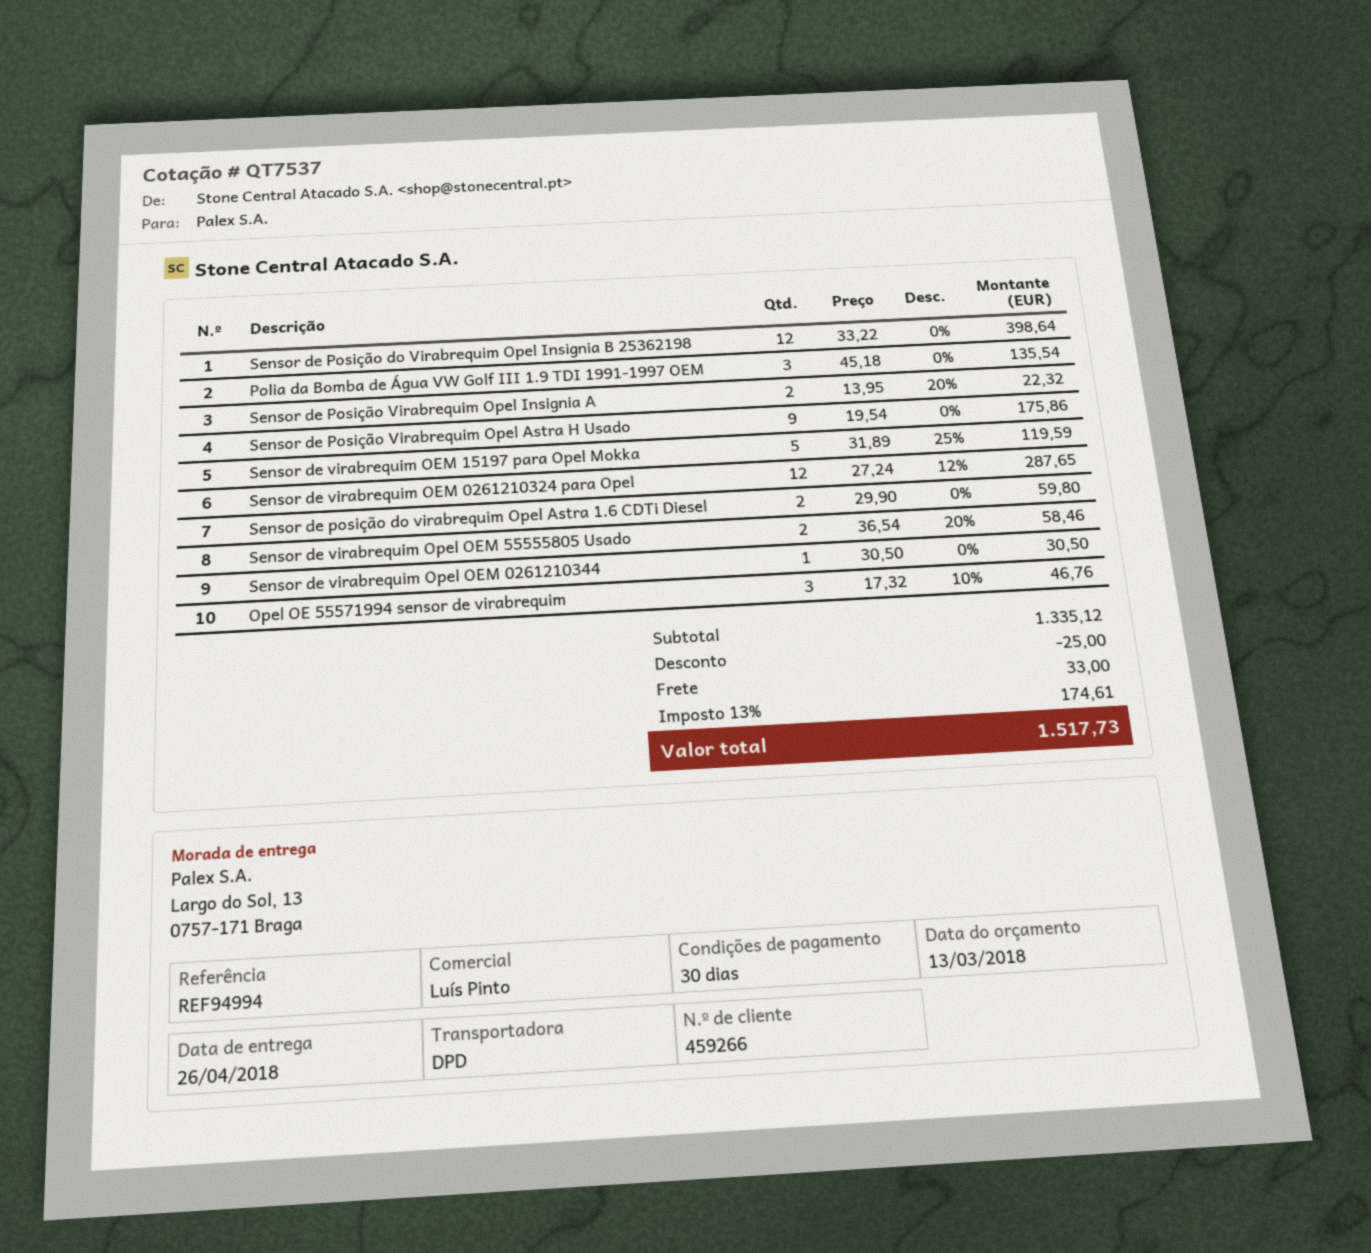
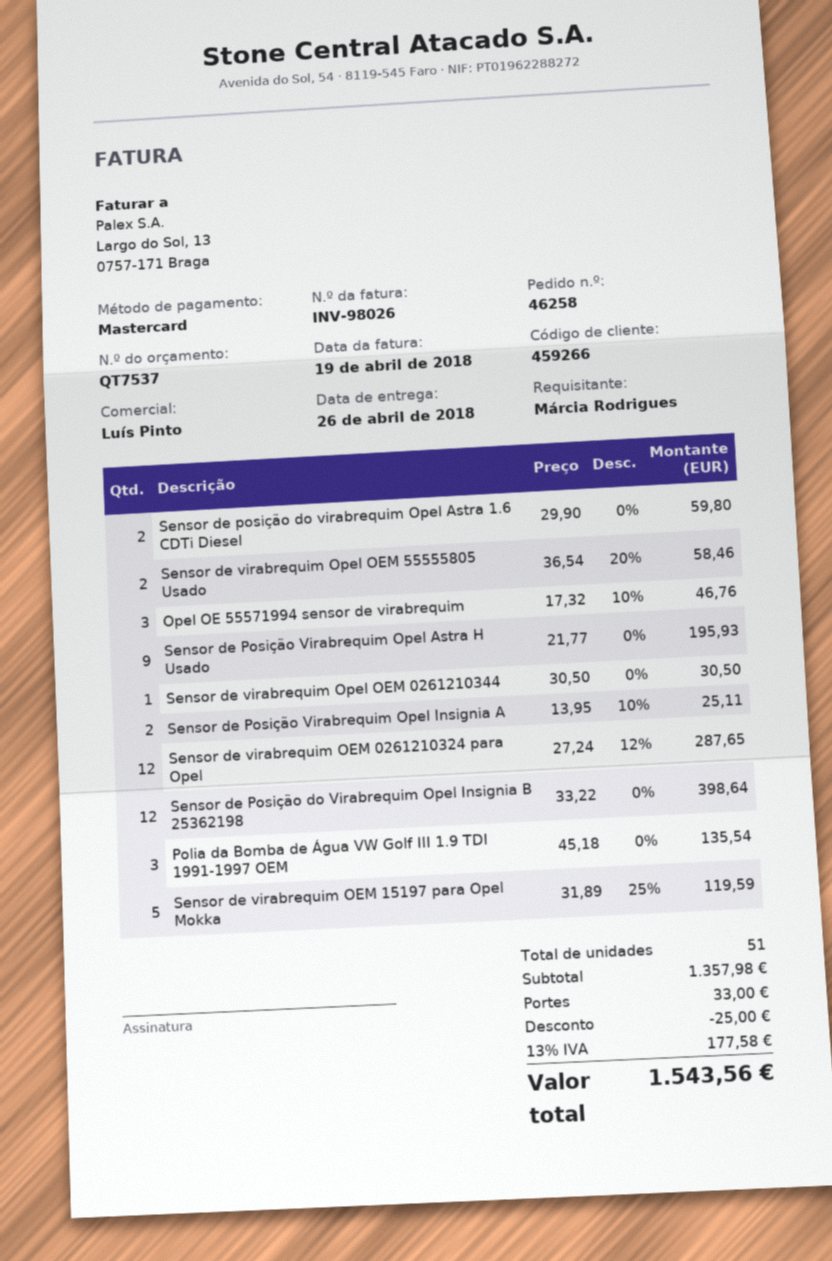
Sensor de Posição Virabrequim Opel Insignia A: 2 x 13.95 - 20% = 22.32 -> 2 x 13.95 - 10% = 25.11
Sensor de Posição Virabrequim Opel Astra H Usado: 9 x 19.54 = 175.86 -> 9 x 21.77 = 195.93
subtotal: 1335.12 -> 1357.98
tax: 13% = 174.61 -> 13% = 177.58
total: 1517.73 -> 1543.56

